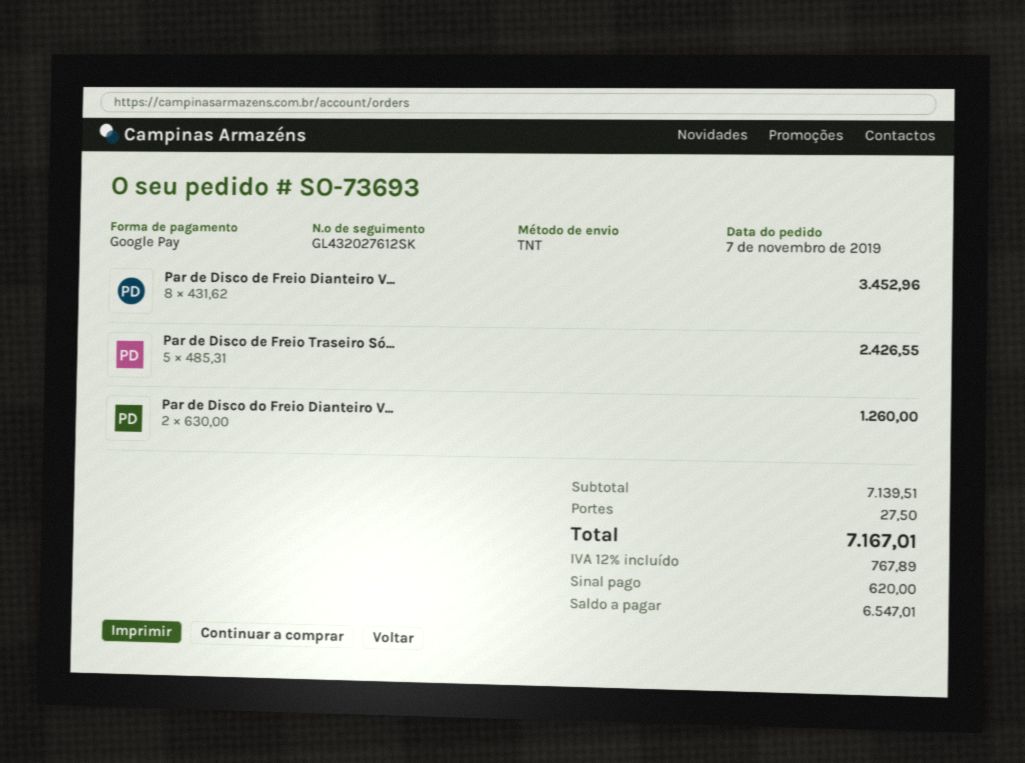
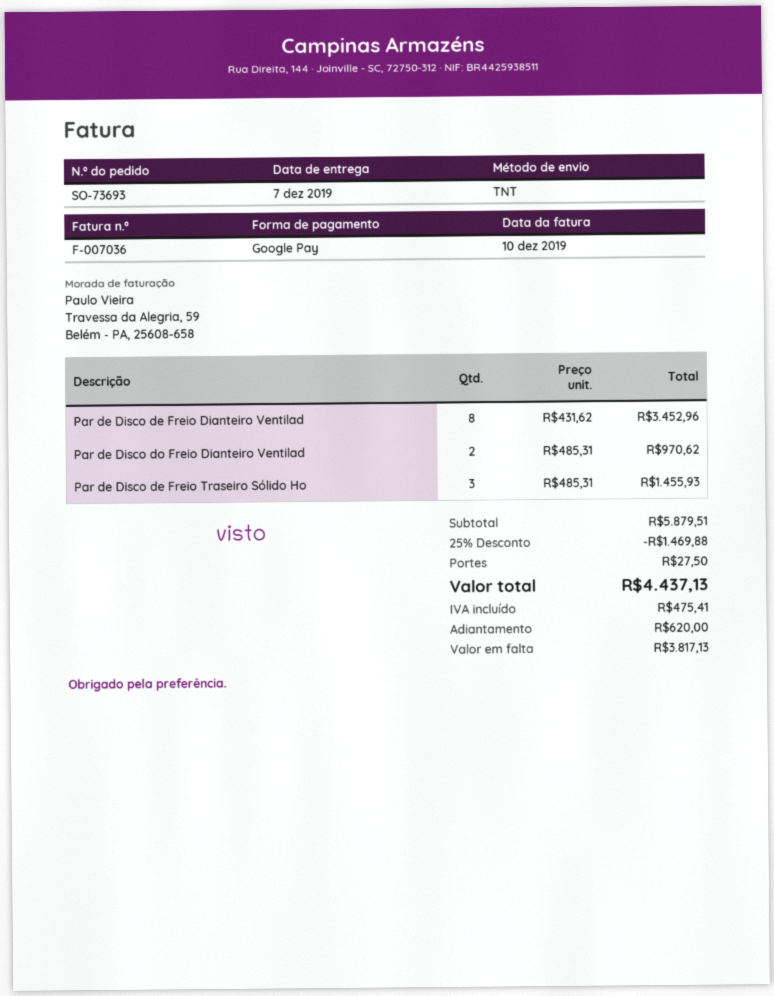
Par de Disco de Freio Traseiro Só...: 5 x 485.31 = 2426.55 -> 3 x 485.31 = 1455.93
Par de Disco do Freio Dianteiro V...: 2 x 630.00 = 1260.00 -> 2 x 485.31 = 970.62
subtotal: 7139.51 -> 5879.51
discount: none -> 25% = 1469.88
tax: 767.89 -> 475.41
total: 7167.01 -> 4437.13
balance: 6547.01 -> 3817.13

